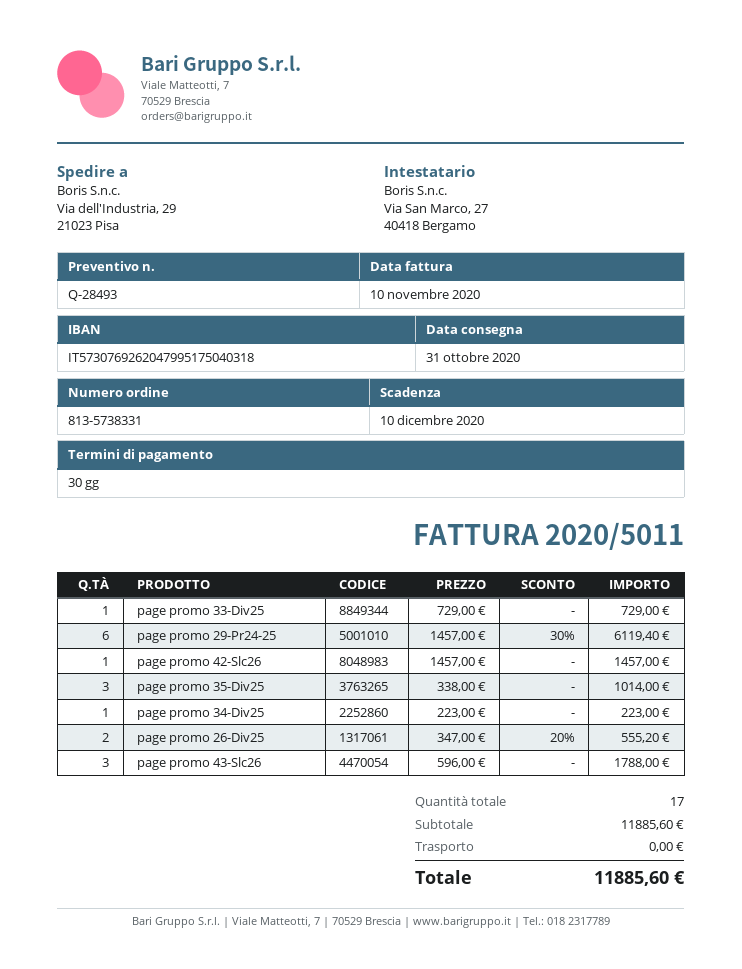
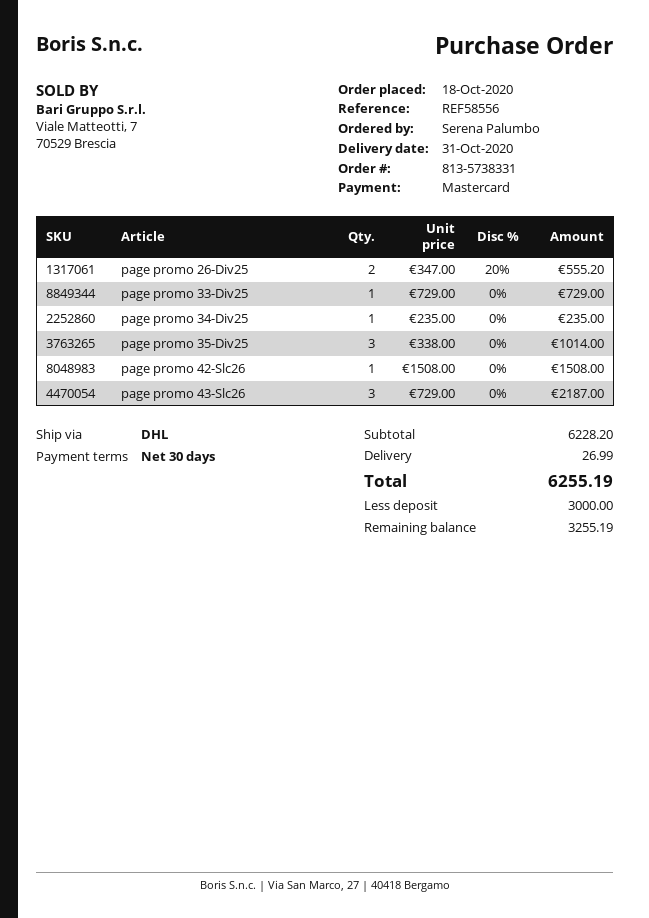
page promo 29-Pr24-25: 6 x 1457.00 - 30% = 6119.40 -> none
page promo 42-Slc26: 1 x 1457.00 = 1457.00 -> 1 x 1508.00 = 1508.00
page promo 34-Div25: 1 x 223.00 = 223.00 -> 1 x 235.00 = 235.00
page promo 43-Slc26: 3 x 596.00 = 1788.00 -> 3 x 729.00 = 2187.00
subtotal: 11885.60 -> 6228.20
shipping: 0.00 -> 26.99
total: 11885.60 -> 6255.19

